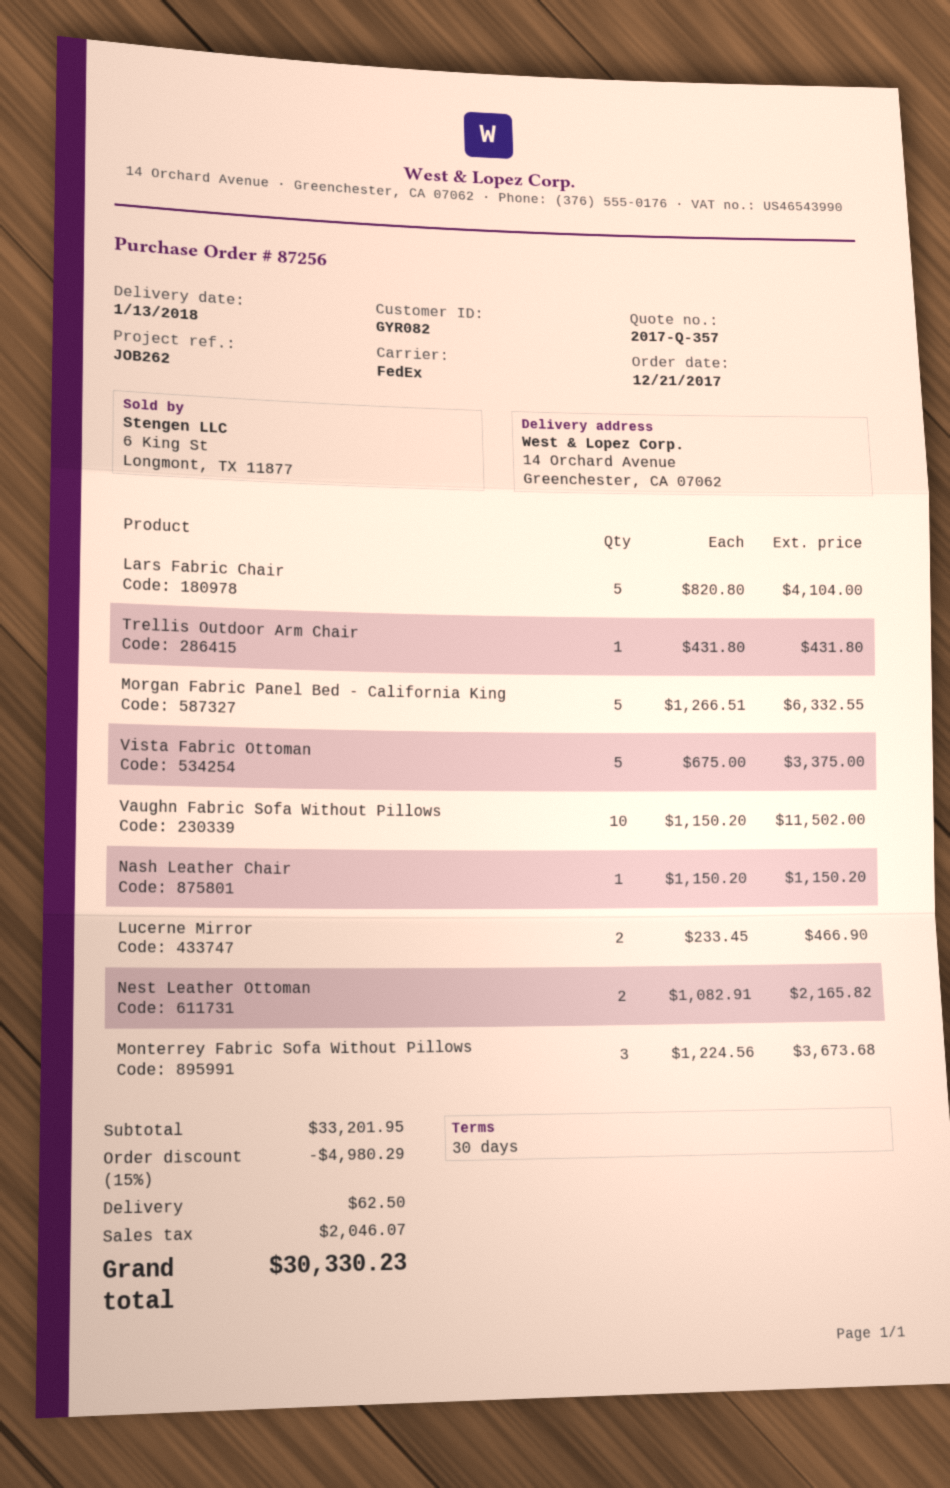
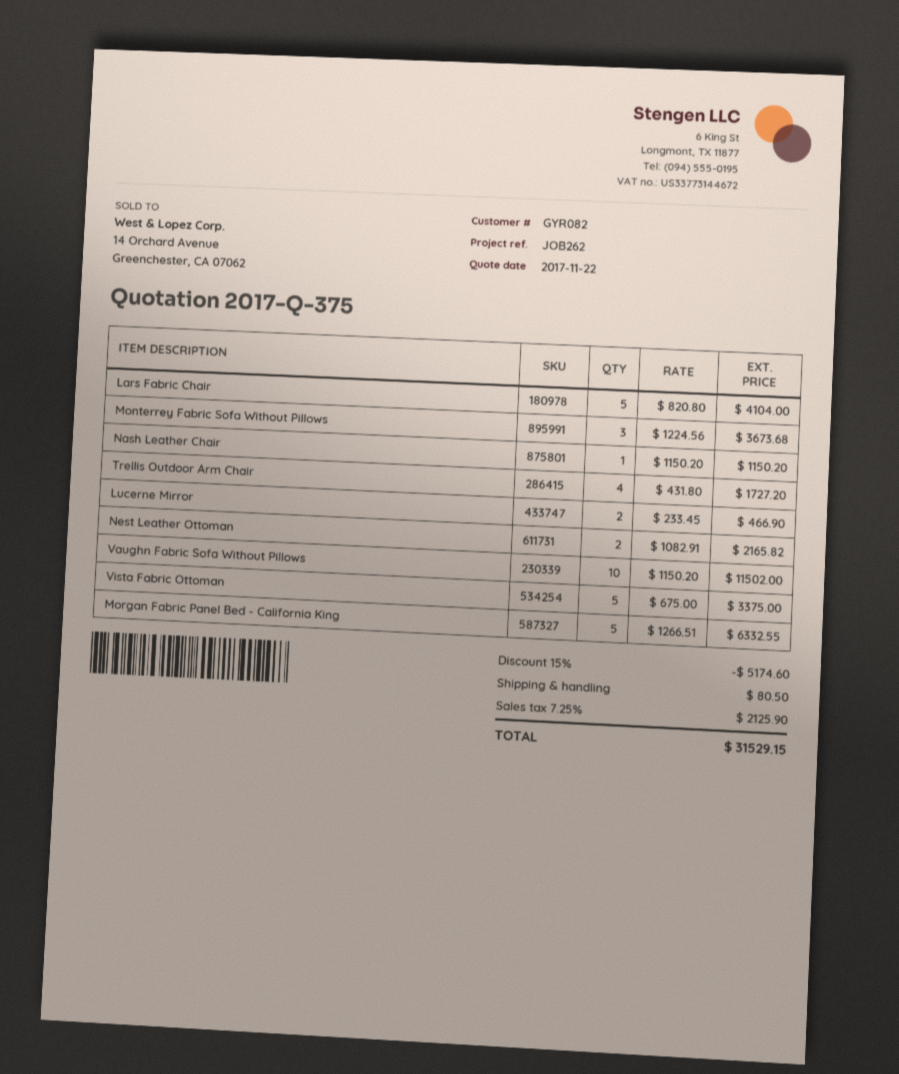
quote number: 2017-Q-357 -> 2017-Q-375
Trellis Outdoor Arm Chair: 1 x 431.80 = 431.80 -> 4 x 431.80 = 1727.20
discount: 15% = 4980.29 -> 15% = 5174.60
shipping: 62.50 -> 80.50
tax: 2046.07 -> 2125.90
total: 30330.23 -> 31529.15

